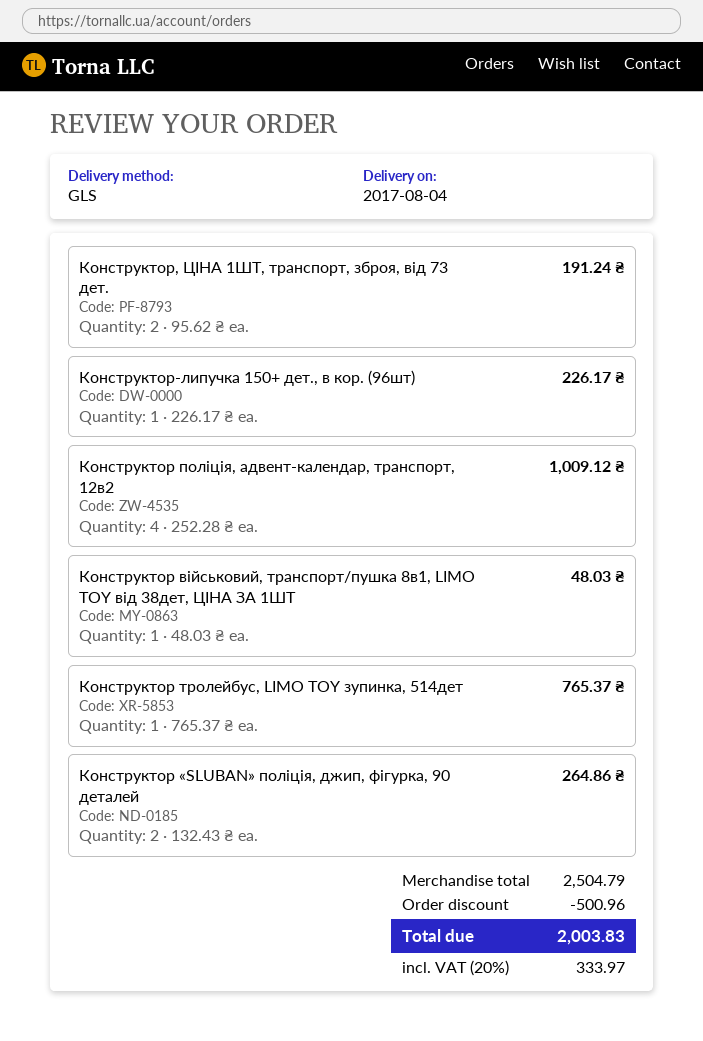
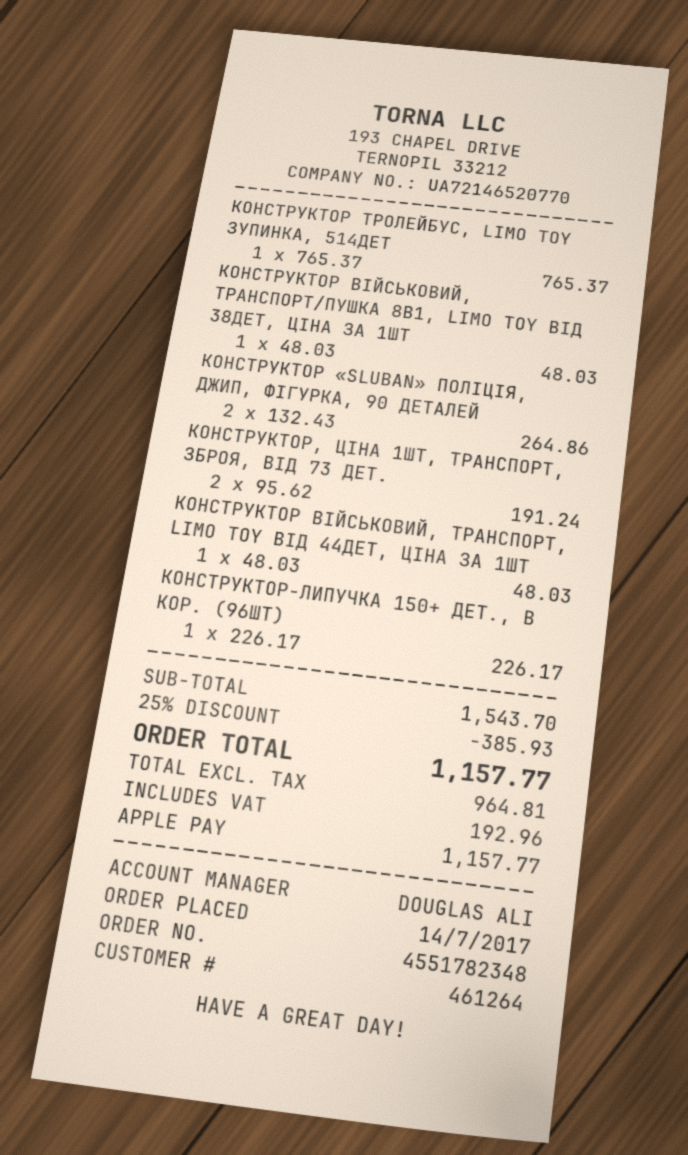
Конструктор поліція, адвент-календар, транспорт, 12в2: 4 x 252.28 = 1009.12 -> none
КОНСТРУКТОР ВІЙСЬКОВИЙ, ТРАНСПОРТ, LIMO TOY ВІД 44ДЕТ, ЦІНА ЗА 1ШТ: none -> 1 x 48.03 = 48.03
subtotal: 2504.79 -> 1543.70
discount: 500.96 -> 385.93
tax: 333.97 -> 192.96
total: 2003.83 -> 1157.77

